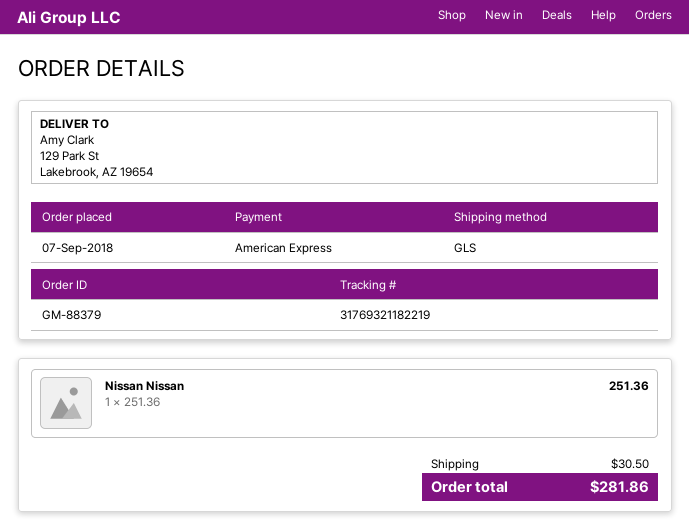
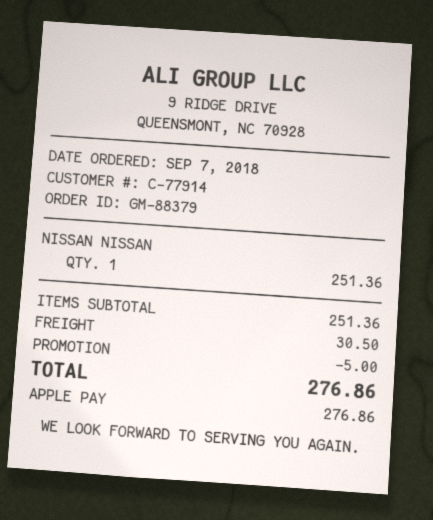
payment method: American Express -> Apple Pay
discount: none -> 5.00
total: 281.86 -> 276.86

